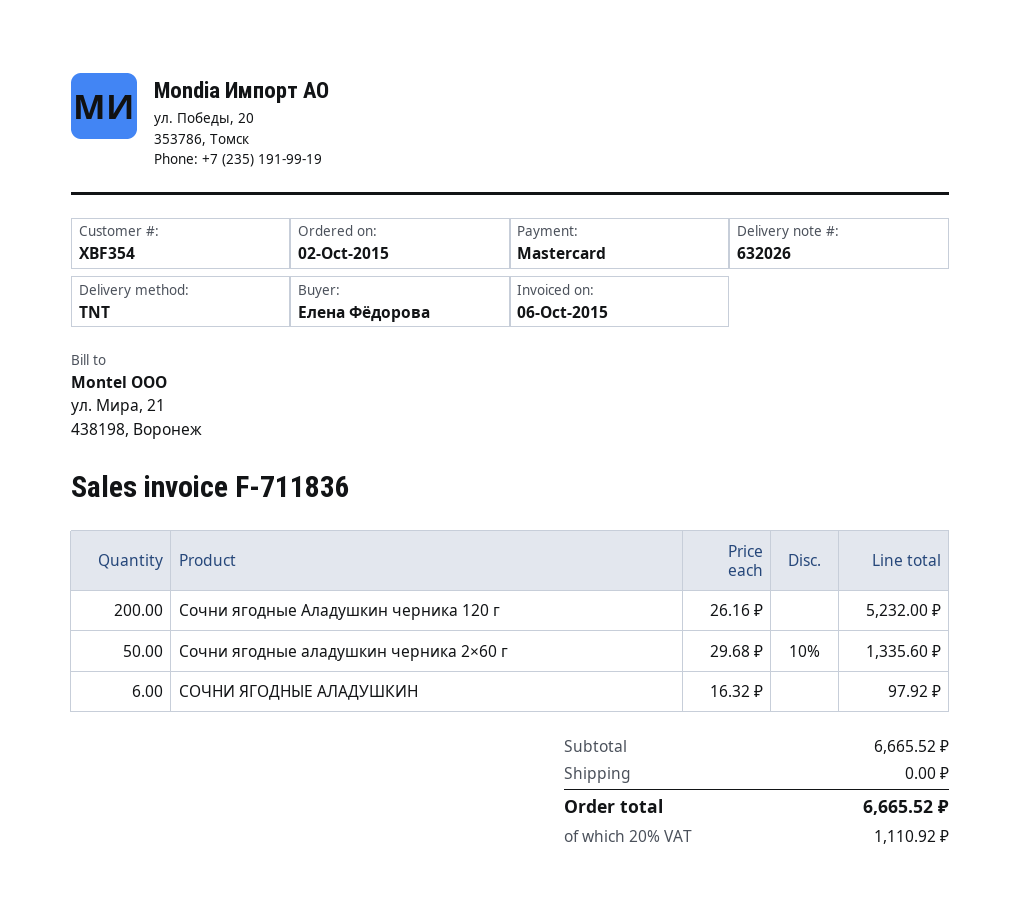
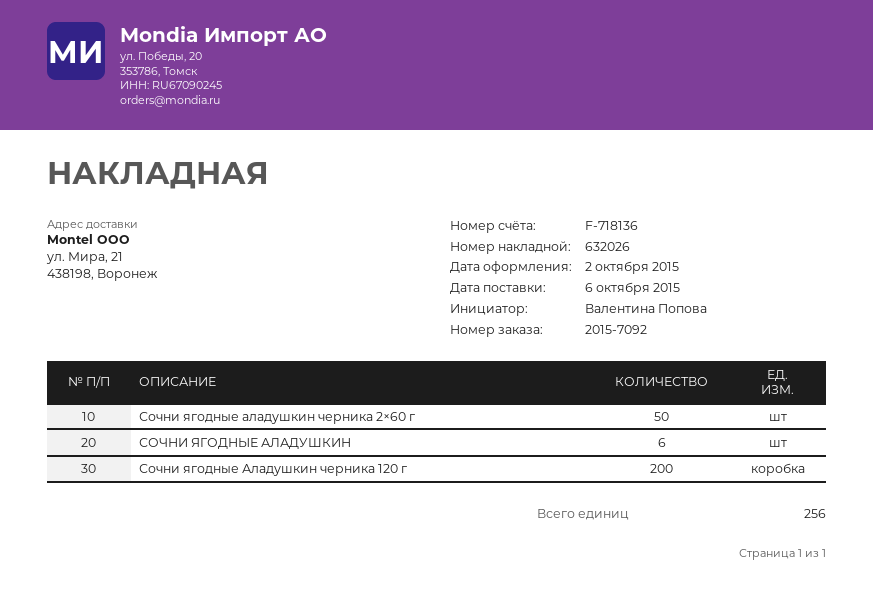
invoice number: F-711836 -> F-718136
ordered by: Елена Фёдорова -> Валентина Попова

